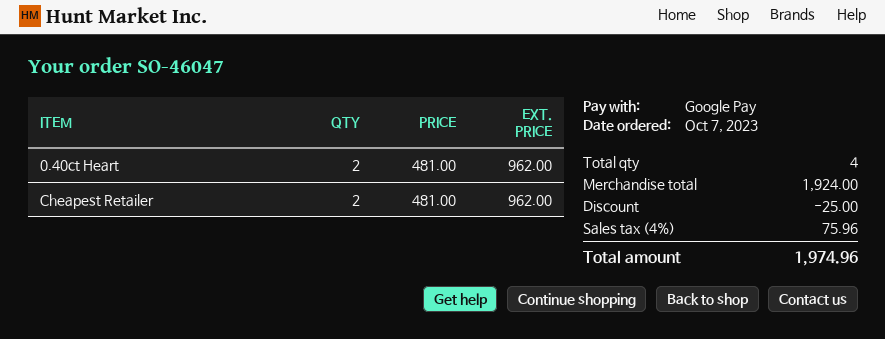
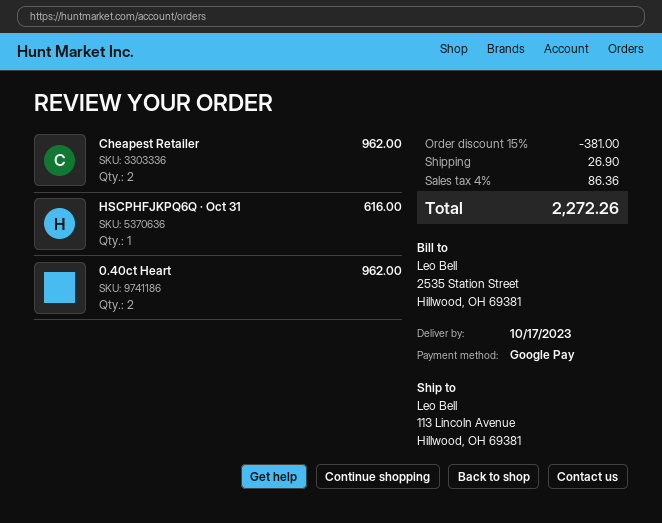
HSCPHFJKPQ6Q · Oct 31: none -> 1 for 616.00
discount: 25.00 -> 381.00
shipping: none -> 26.90
tax: 4% = 75.96 -> 4% = 86.36
total: 1974.96 -> 2272.26

